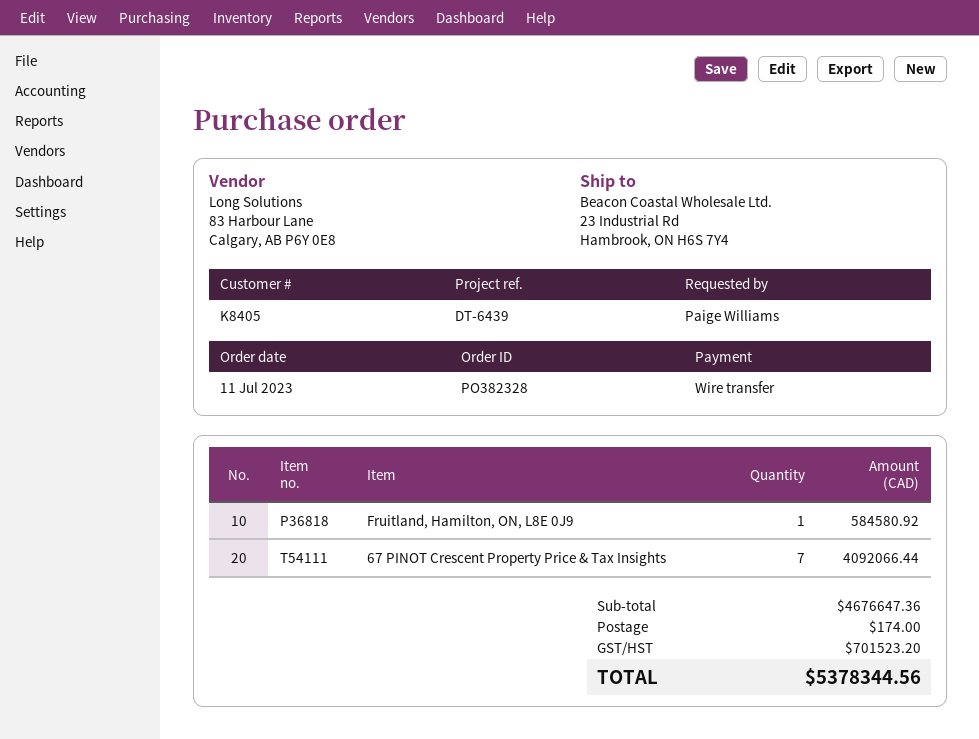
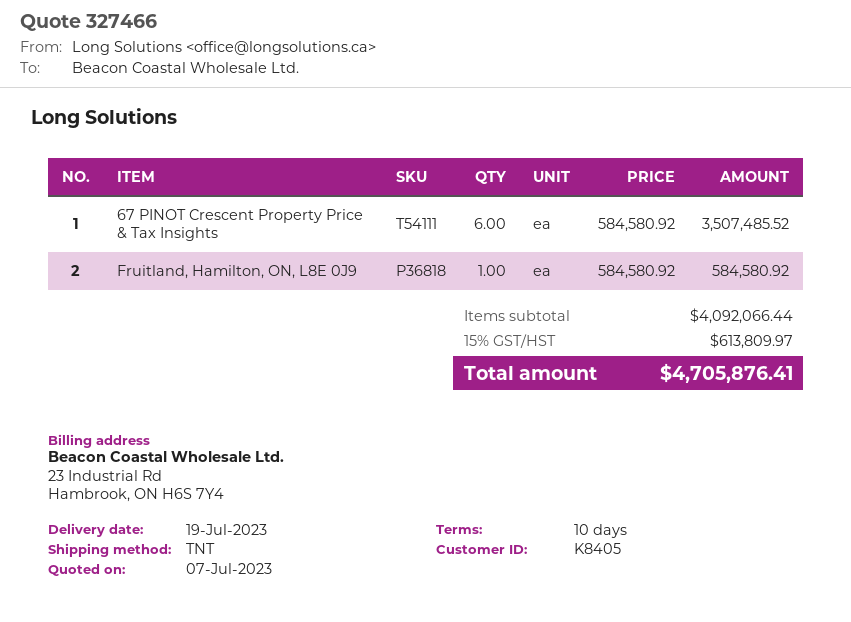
67 PINOT Crescent Property Price & Tax Insights: 7 for 4092066.44 -> 6 for 3507485.52
subtotal: 4676647.36 -> 4092066.44
shipping: 174.00 -> none
tax: 701523.20 -> 613809.97
total: 5378344.56 -> 4705876.41

